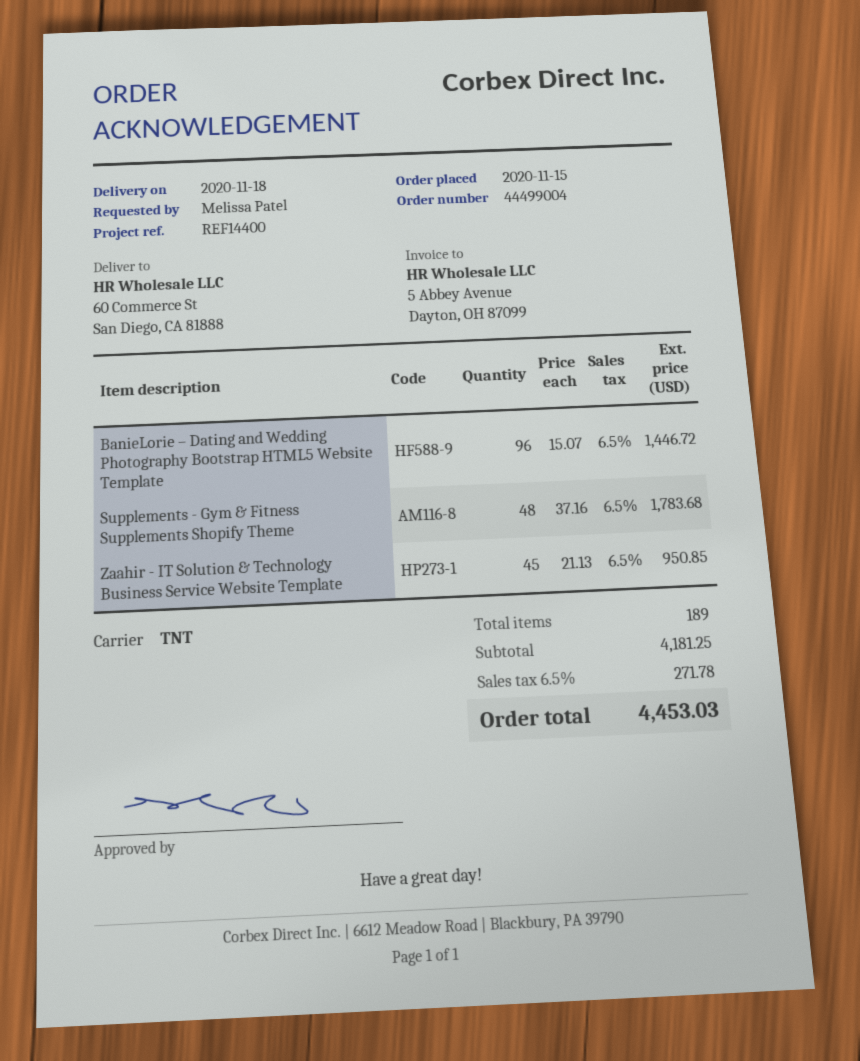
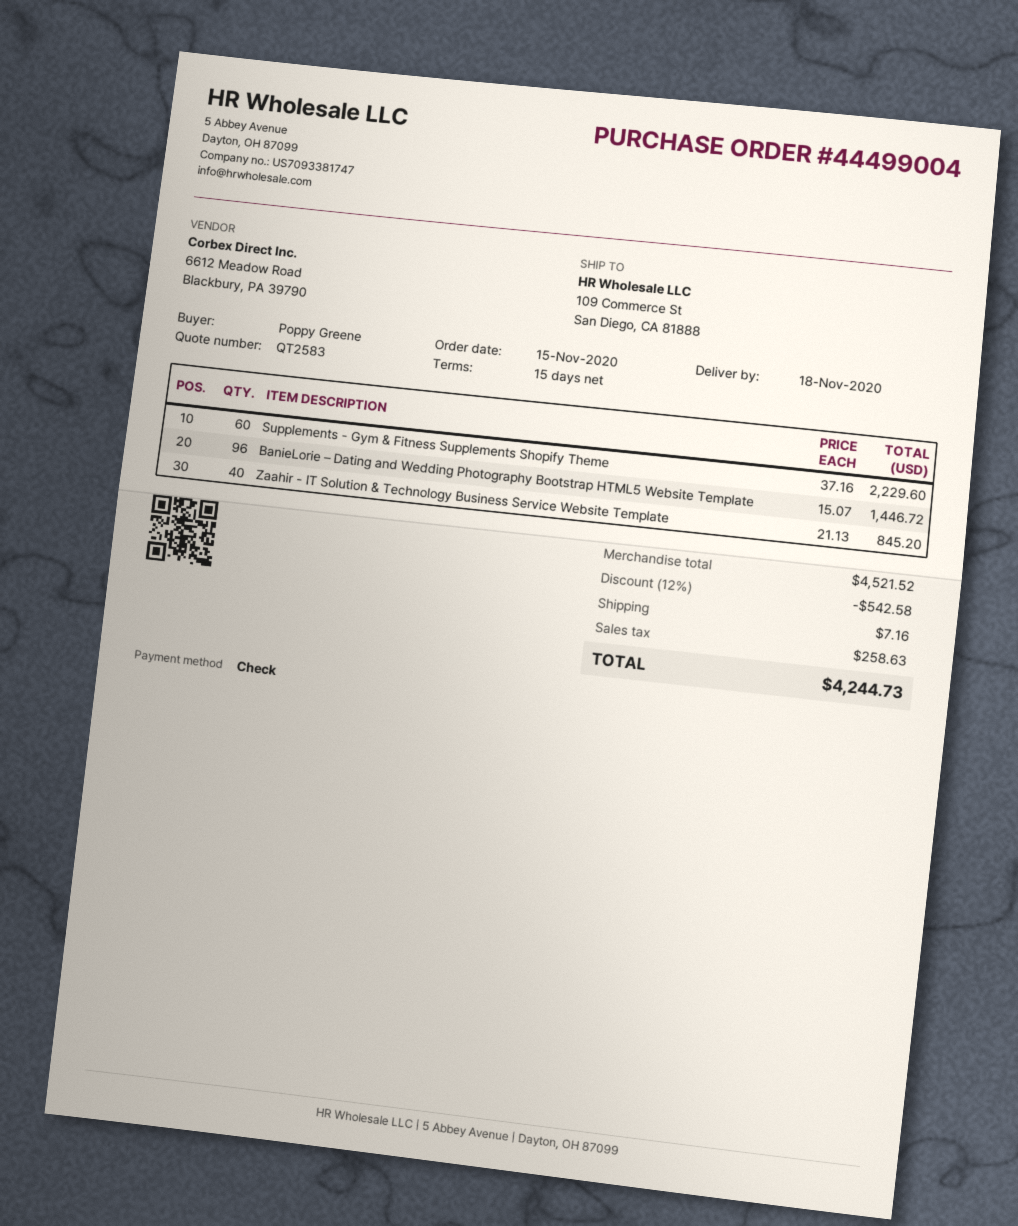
ordered by: Melissa Patel -> Poppy Greene
ship to: 60 Commerce St, San Diego, CA 81888 -> 109 Commerce St, San Diego, CA 81888
Supplements - Gym & Fitness Supplements Shopify Theme: 48 x 37.16 = 1783.68 -> 60 x 37.16 = 2229.60
Zaahir - IT Solution & Technology Business Service Website Template: 45 x 21.13 = 950.85 -> 40 x 21.13 = 845.20
subtotal: 4181.25 -> 4521.52
discount: none -> 12% = 542.58
shipping: none -> 7.16
tax: 271.78 -> 258.63
total: 4453.03 -> 4244.73

